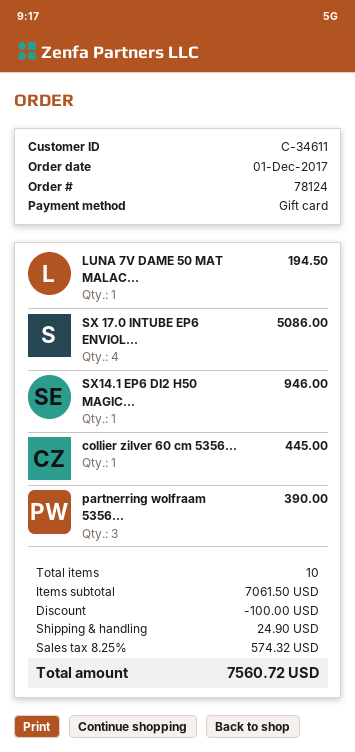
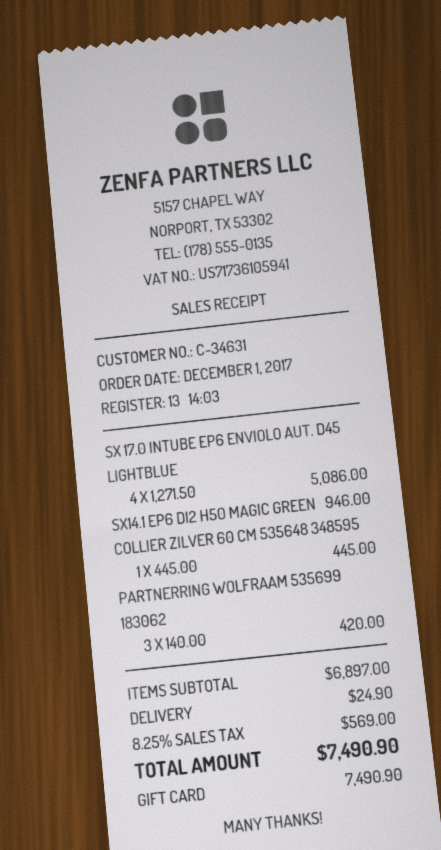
customer number: C-34611 -> C-34631
LUNA 7V DAME 50 MAT MALAC...: 1 for 194.50 -> none
partnerring wolfraam 5356...: 3 for 390.00 -> 3 for 420.00
subtotal: 7061.50 -> 6897.00
discount: 100.00 -> none
tax: 8.25% = 574.32 -> 8.25% = 569.00
total: 7560.72 -> 7490.90

